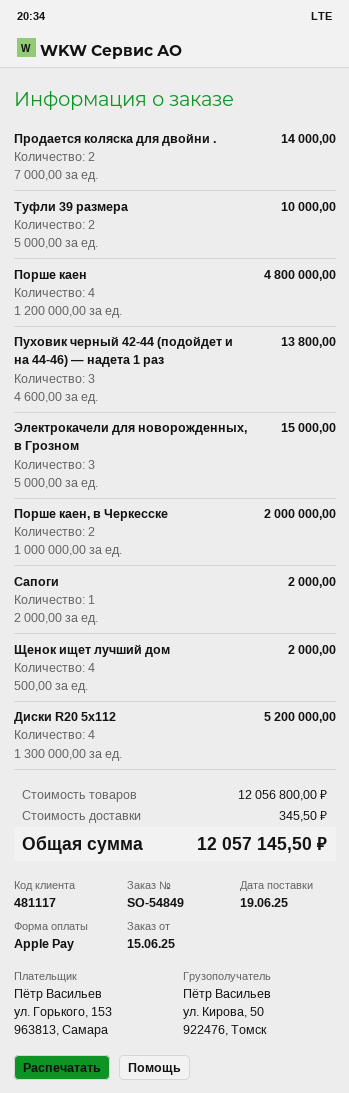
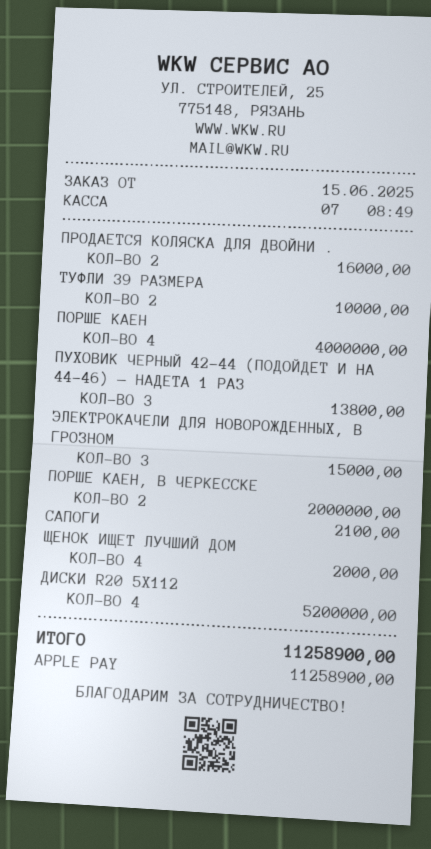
Продается коляска для двойни .: 2 for 14000.00 -> 2 for 16000.00
Порше каен: 4 for 4800000.00 -> 4 for 4000000.00
Сапоги: 1 for 2000.00 -> 1 for 2100.00
shipping: 345.50 -> none
total: 12057145.50 -> 11258900.00

